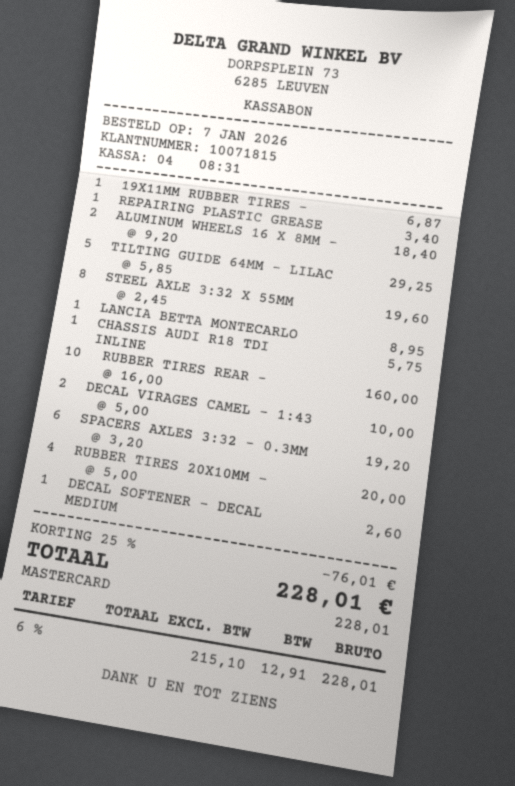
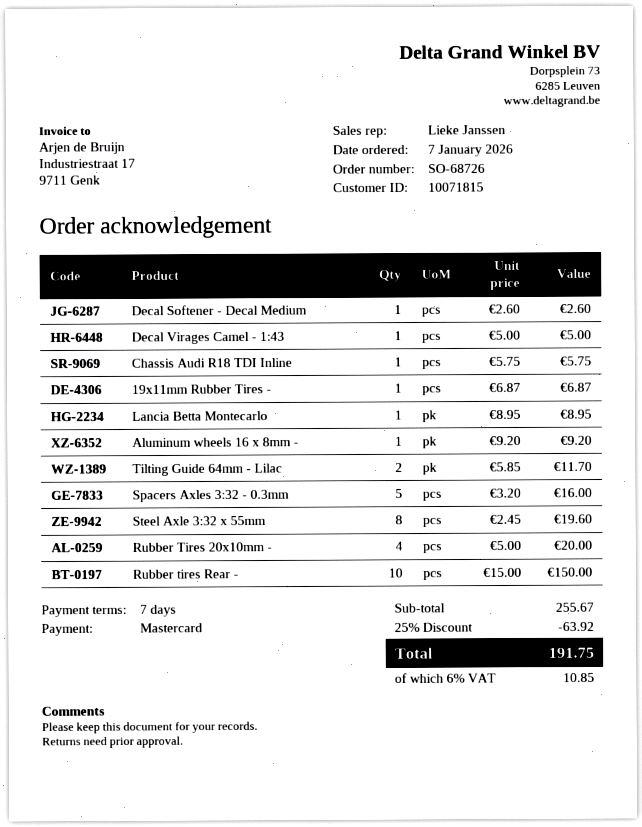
REPAIRING PLASTIC GREASE: 1 x 3.40 = 3.40 -> none
ALUMINUM WHEELS 16 X 8MM -: 2 x 9.20 = 18.40 -> 1 x 9.20 = 9.20
TILTING GUIDE 64MM - LILAC: 5 x 5.85 = 29.25 -> 2 x 5.85 = 11.70
RUBBER TIRES REAR -: 10 x 16.00 = 160.00 -> 10 x 15.00 = 150.00
DECAL VIRAGES CAMEL - 1:43: 2 x 5.00 = 10.00 -> 1 x 5.00 = 5.00
SPACERS AXLES 3:32 - 0.3MM: 6 x 3.20 = 19.20 -> 5 x 3.20 = 16.00
discount: 25% = 76.01 -> 25% = 63.92
tax: 6% = 12.91 -> 6% = 10.85
total: 228.01 -> 191.75

